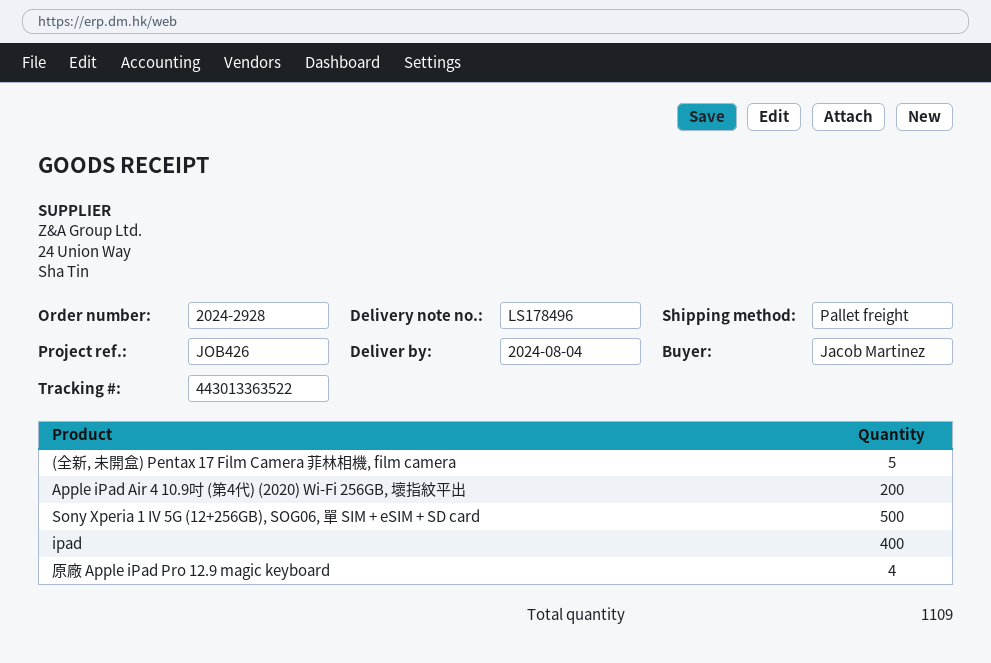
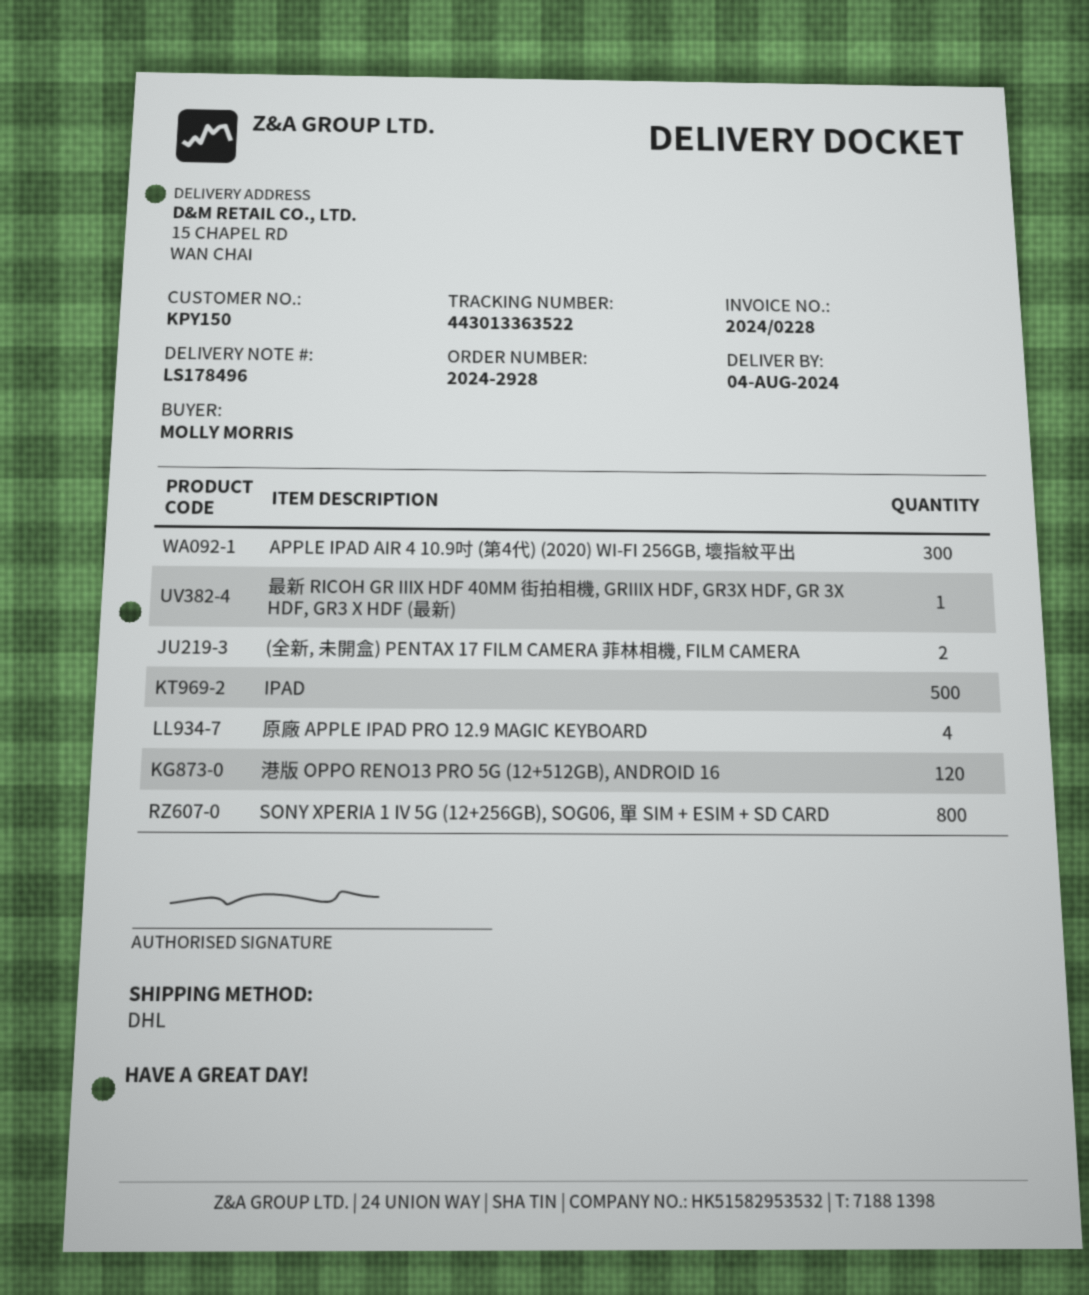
ordered by: Jacob Martinez -> MOLLY MORRIS
shipping method: pallet freight -> DHL
(全新, 未開盒) Pentax 17 Film Camera 菲林相機, film camera: 5 -> 2
Apple iPad Air 4 10.9吋 (第4代) (2020) Wi‑Fi 256GB, 壞指紋平出: 200 -> 300
Sony Xperia 1 IV 5G (12+256GB), SOG06, 單 SIM + eSIM + SD card: 500 -> 800
ipad: 400 -> 500
最新 RICOH GR IIIX HDF 40MM 街拍相機, GRIIIX HDF, GR3X HDF, GR 3X HDF, GR3 X HDF (最新): none -> 1
港版 OPPO RENO13 PRO 5G (12+512GB), ANDROID 16: none -> 120

